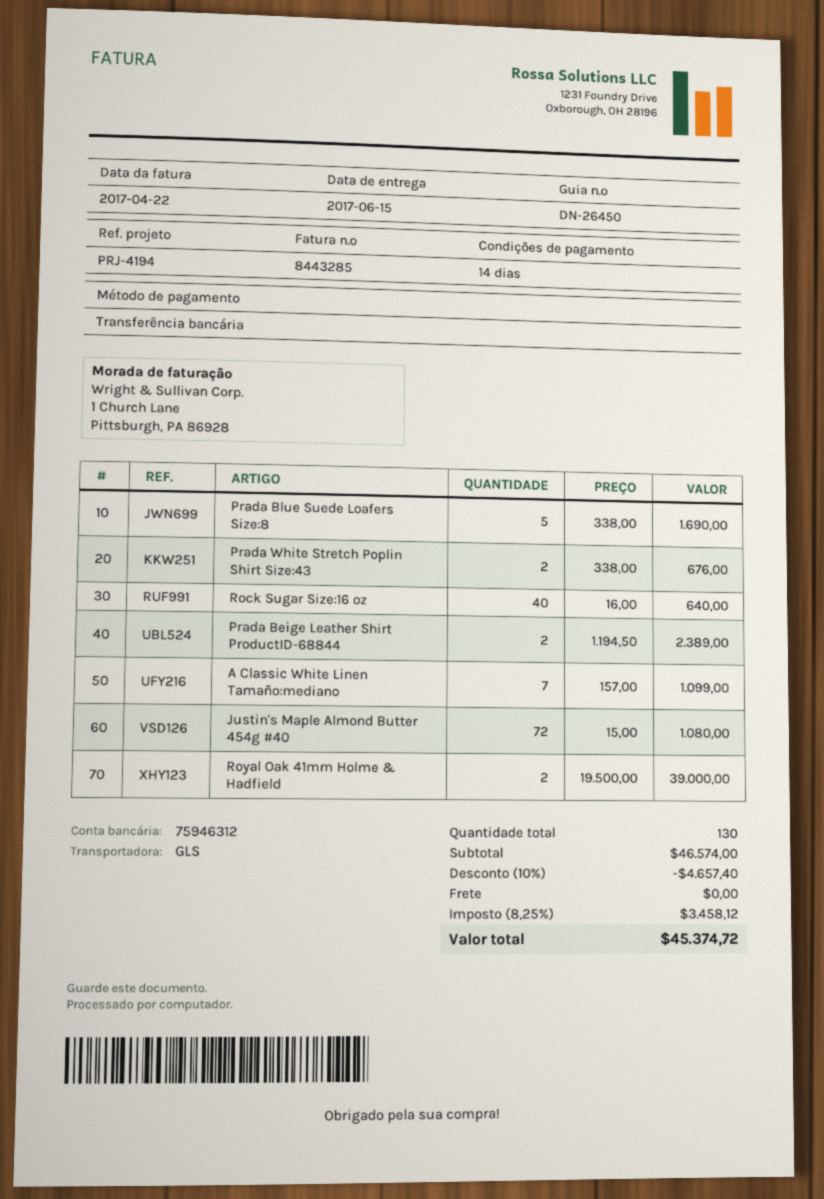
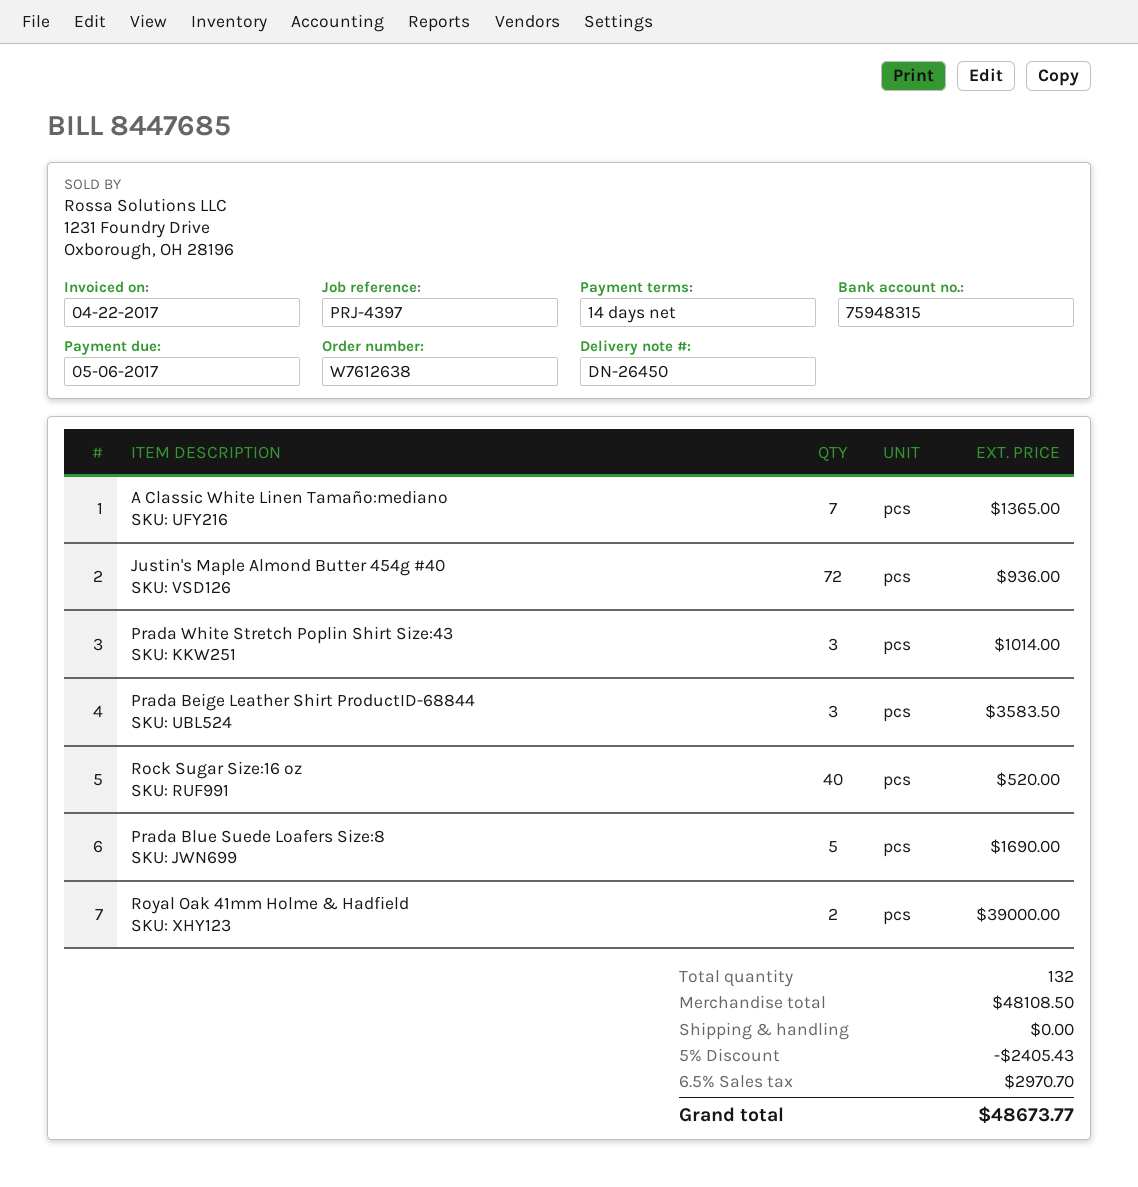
invoice number: 8443285 -> 8447685
reference: PRJ-4194 -> PRJ-4397
bank account: 75946312 -> 75948315
Prada White Stretch Poplin Shirt Size:43: 2 for 676.00 -> 3 for 1014.00
Rock Sugar Size:16 oz: 40 for 640.00 -> 40 for 520.00
Prada Beige Leather Shirt ProductID-68844: 2 for 2389.00 -> 3 for 3583.50
A Classic White Linen Tamaño:mediano: 7 for 1099.00 -> 7 for 1365.00
Justin's Maple Almond Butter 454g #40: 72 for 1080.00 -> 72 for 936.00
total quantity: 130 -> 132
subtotal: 46574.00 -> 48108.50
discount: 10% = 4657.40 -> 5% = 2405.43
tax: 8.25% = 3458.12 -> 6.5% = 2970.70
total: 45374.72 -> 48673.77

